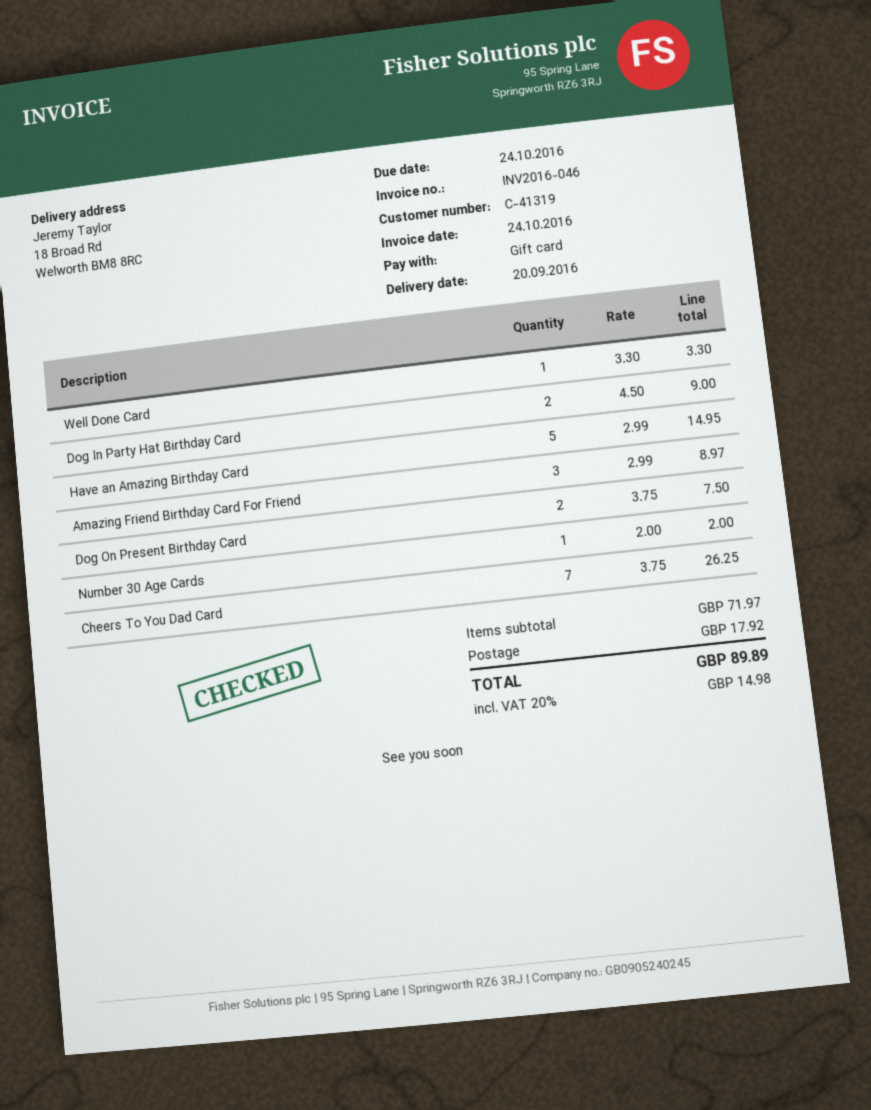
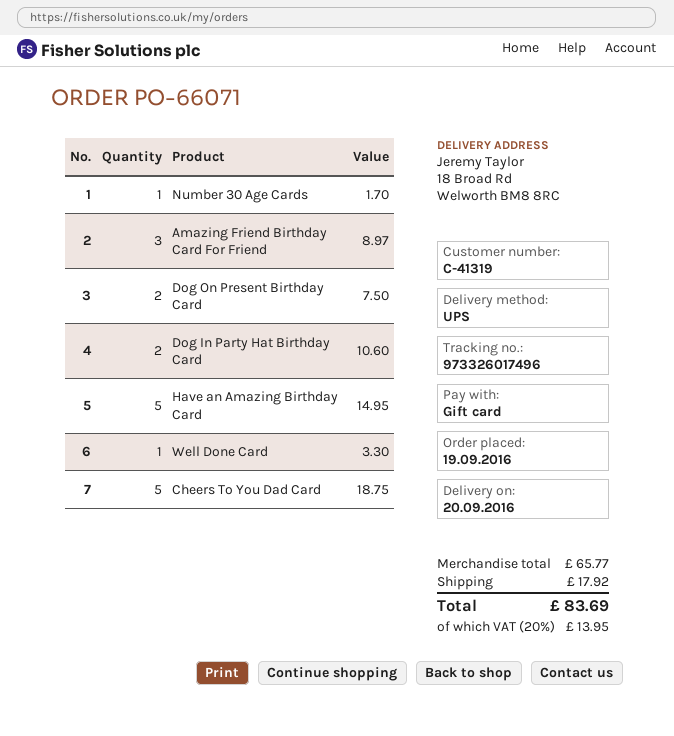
Dog In Party Hat Birthday Card: 2 for 9.00 -> 2 for 10.60
Number 30 Age Cards: 1 for 2.00 -> 1 for 1.70
Cheers To You Dad Card: 7 for 26.25 -> 5 for 18.75
subtotal: 71.97 -> 65.77
tax: 20% = 14.98 -> 20% = 13.95
total: 89.89 -> 83.69

